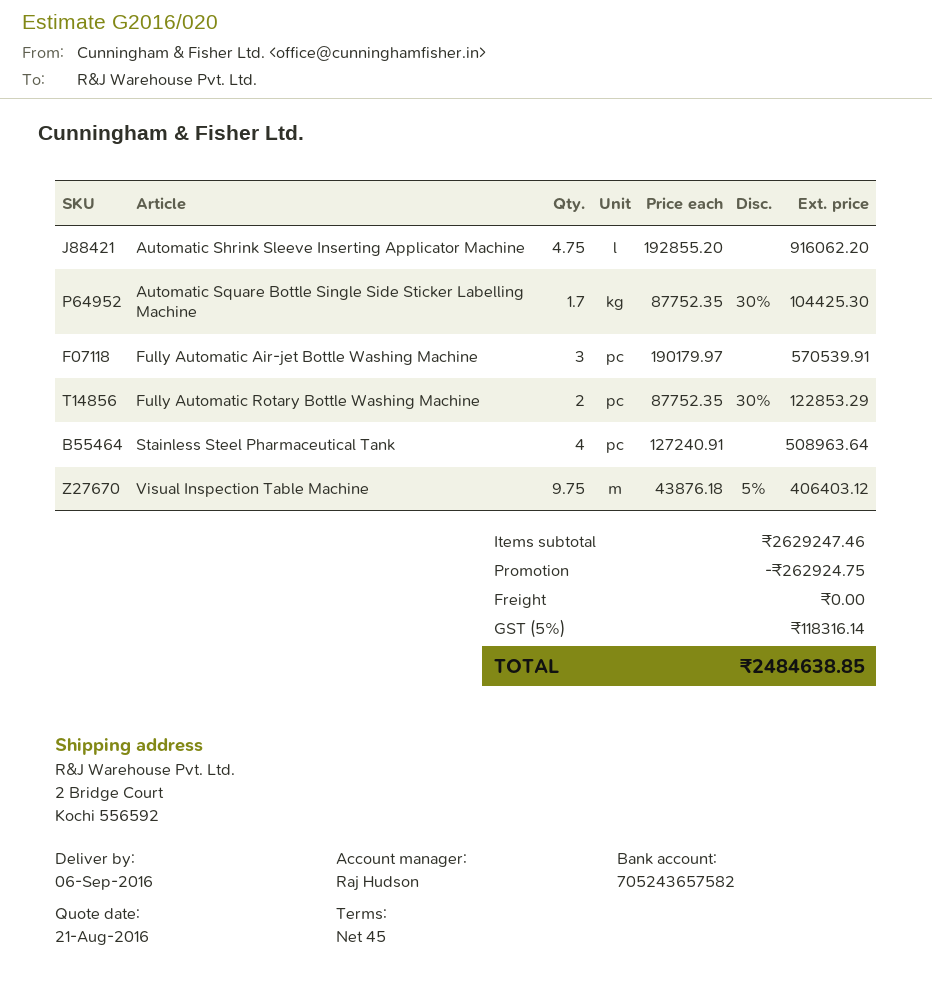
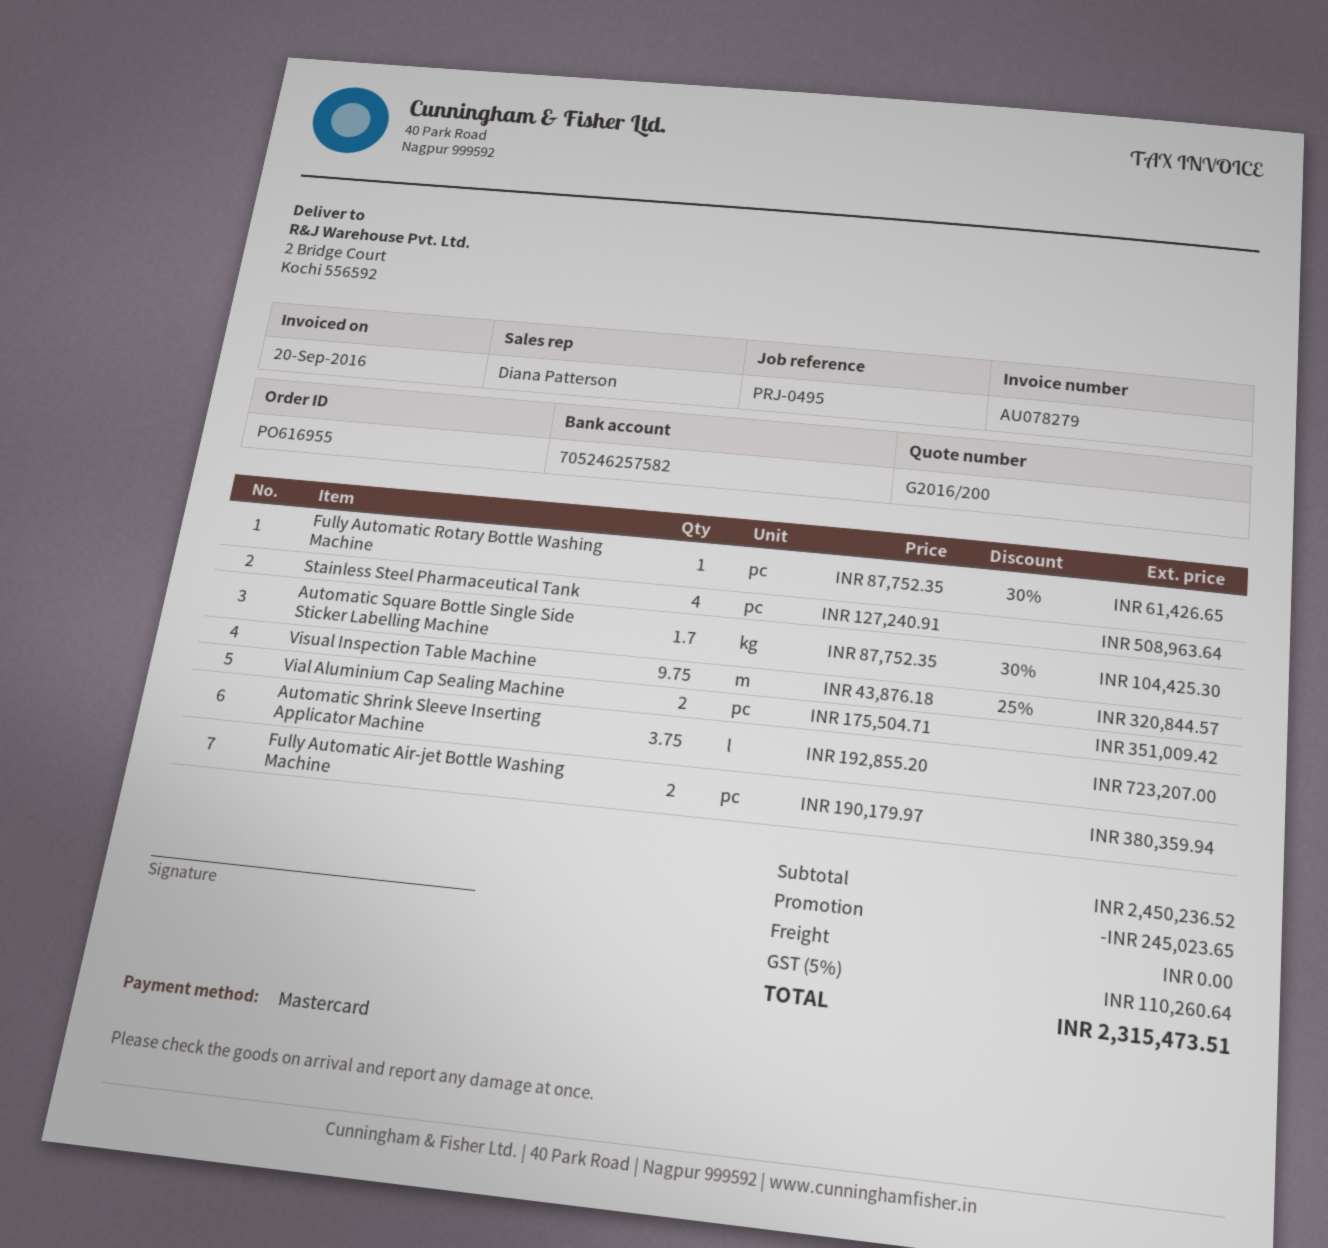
quote number: G2016/020 -> G2016/200
sales rep: Raj Hudson -> Diana Patterson
bank account: 705243657582 -> 705246257582
Automatic Shrink Sleeve Inserting Applicator Machine: 4.75 x 192855.20 = 916062.20 -> 3.75 x 192855.20 = 723207.00
Fully Automatic Air-jet Bottle Washing Machine: 3 x 190179.97 = 570539.91 -> 2 x 190179.97 = 380359.94
Fully Automatic Rotary Bottle Washing Machine: 2 x 87752.35 - 30% = 122853.29 -> 1 x 87752.35 - 30% = 61426.65
Visual Inspection Table Machine: 9.75 x 43876.18 - 5% = 406403.12 -> 9.75 x 43876.18 - 25% = 320844.57
Vial Aluminium Cap Sealing Machine: none -> 2 x 175504.71 = 351009.42
subtotal: 2629247.46 -> 2450236.52
discount: 262924.75 -> 245023.65
tax: 5% = 118316.14 -> 5% = 110260.64
total: 2484638.85 -> 2315473.51

